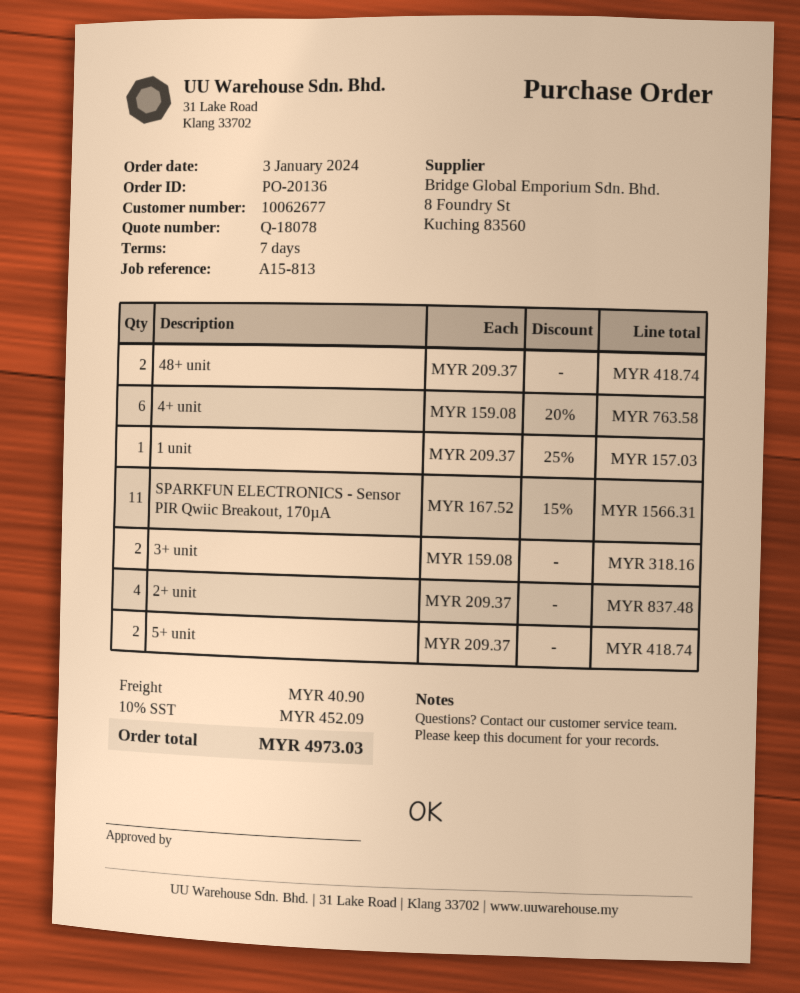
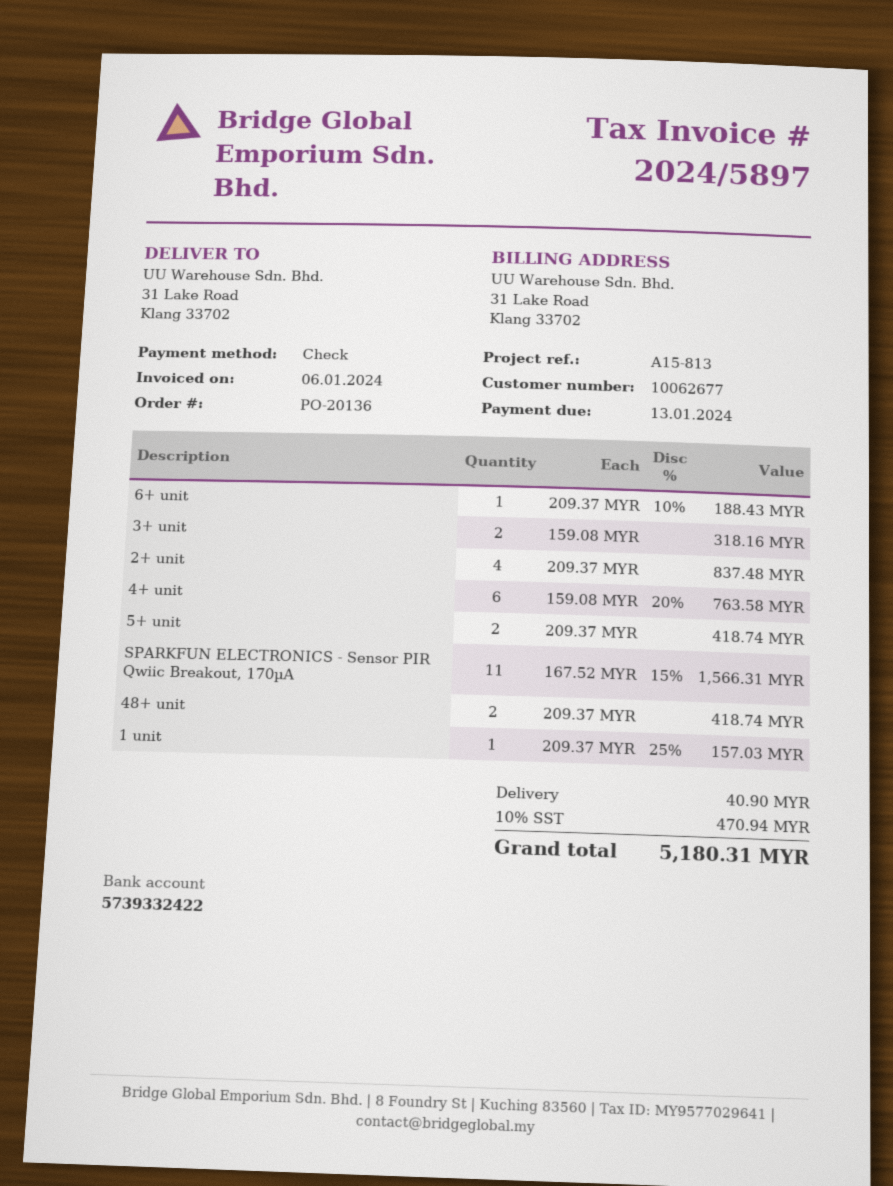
6+ unit: none -> 1 x 209.37 - 10% = 188.43
tax: 10% = 452.09 -> 10% = 470.94
total: 4973.03 -> 5180.31

